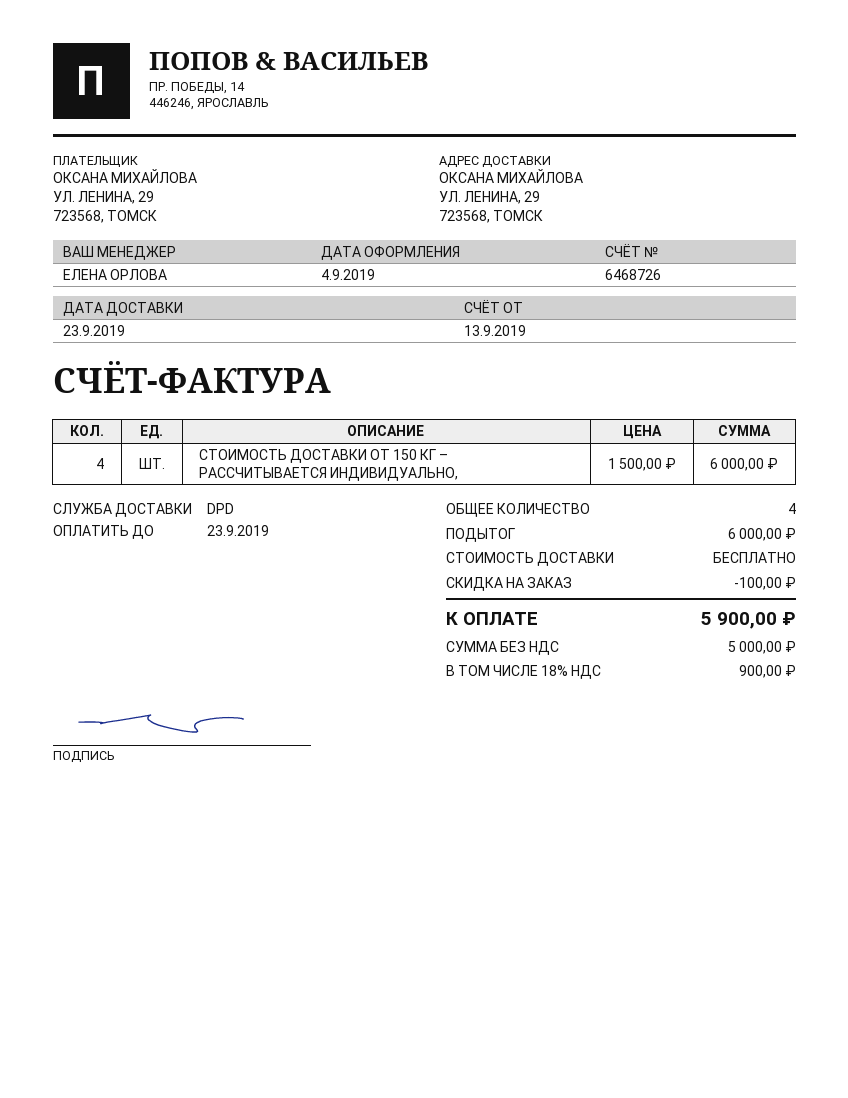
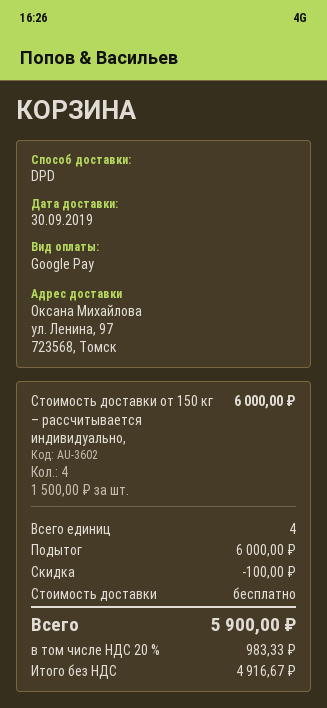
delivery date: 2019-09-23 -> 2019-09-30
ship to: УЛ. ЛЕНИНА, 29, 723568, ТОМСК -> ул. Ленина, 97, 723568, Томск
net: 5000.00 -> 4916.67
tax: 18% = 900.00 -> 20% = 983.33

